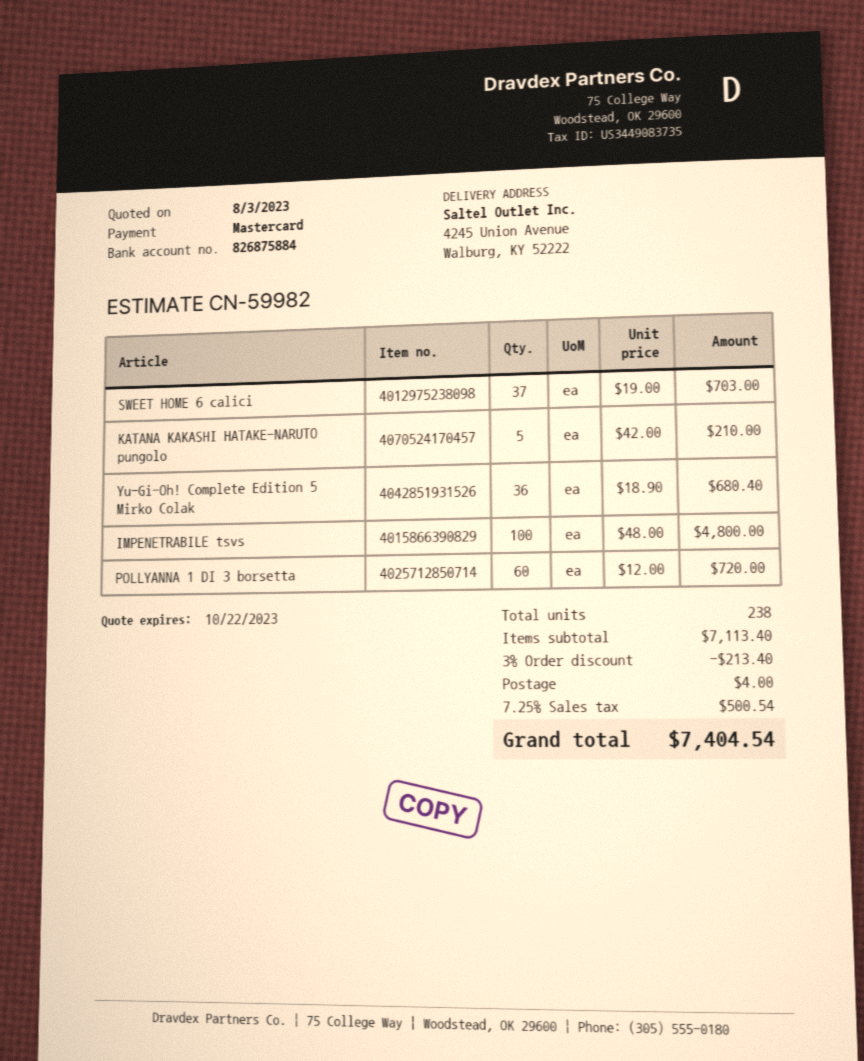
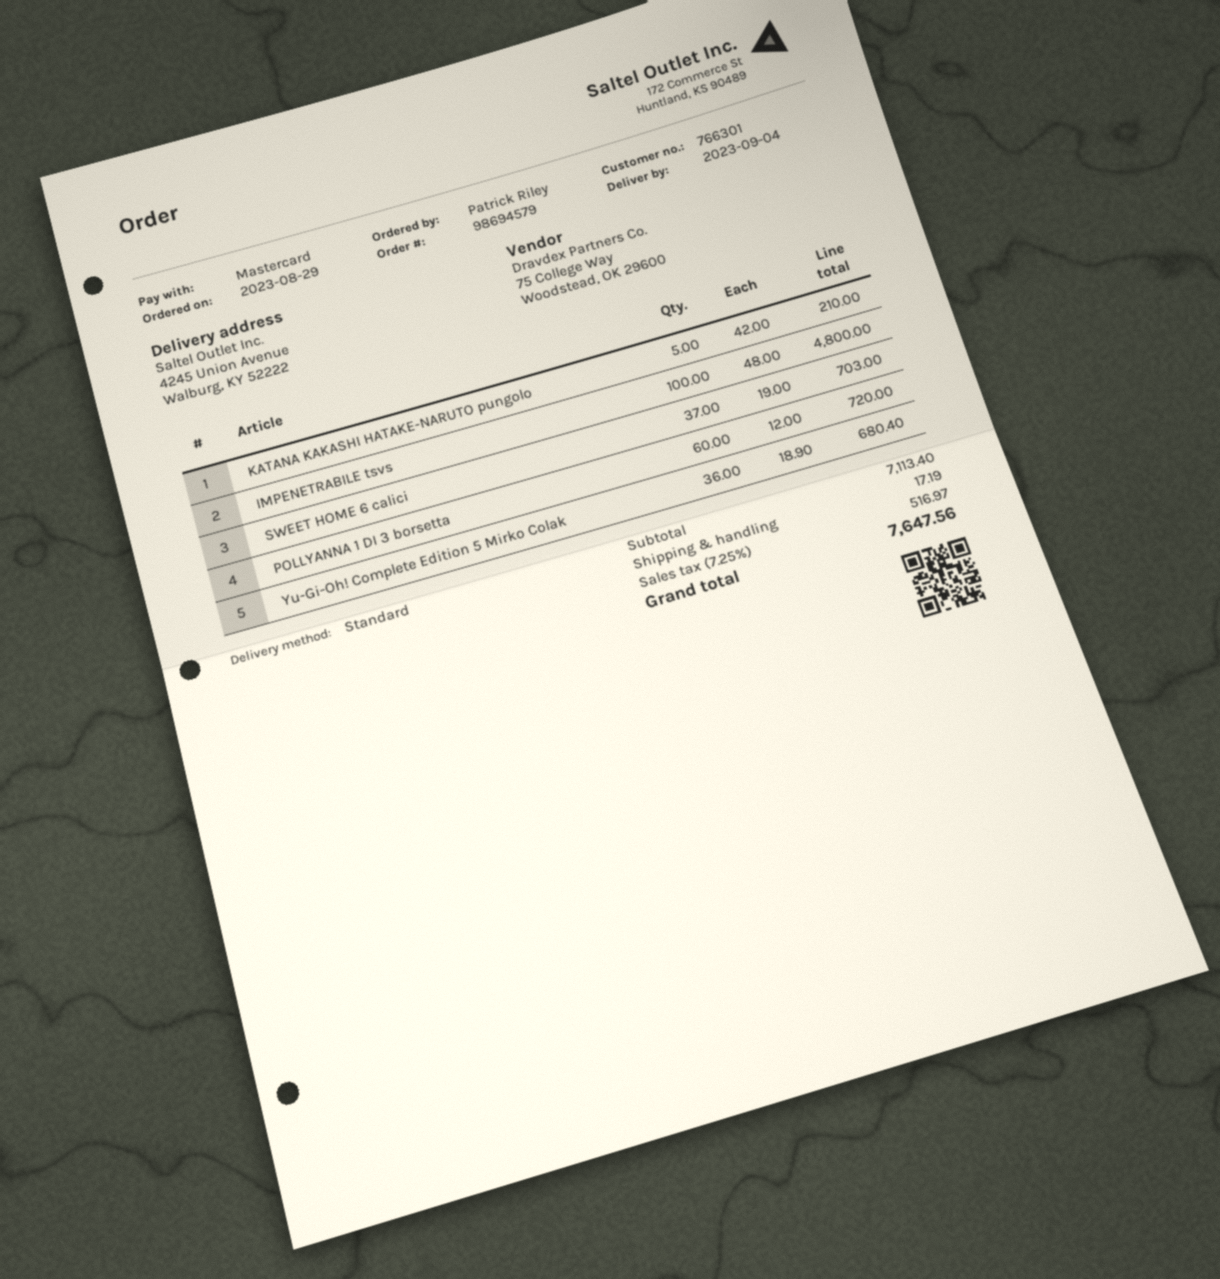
discount: 3% = 213.40 -> none
shipping: 4.00 -> 17.19
tax: 7.25% = 500.54 -> 7.25% = 516.97
total: 7404.54 -> 7647.56

